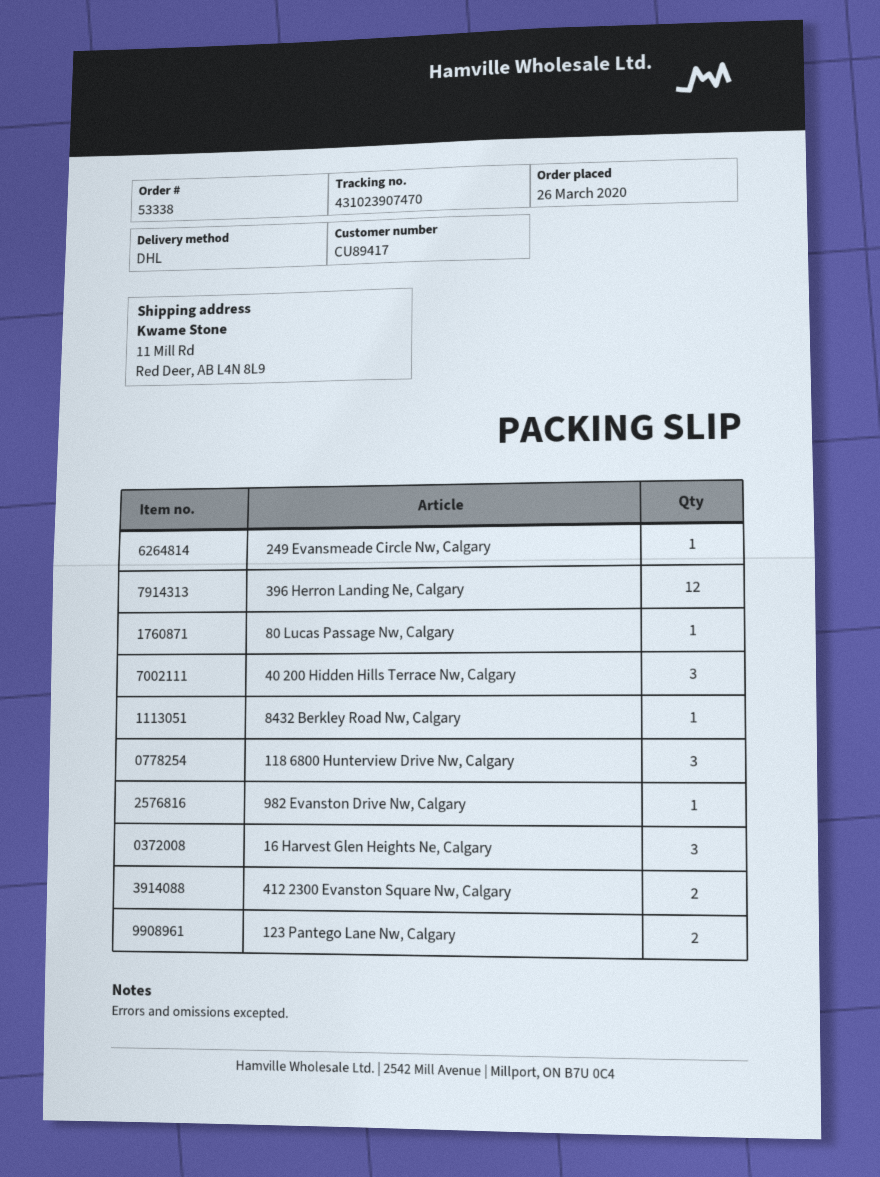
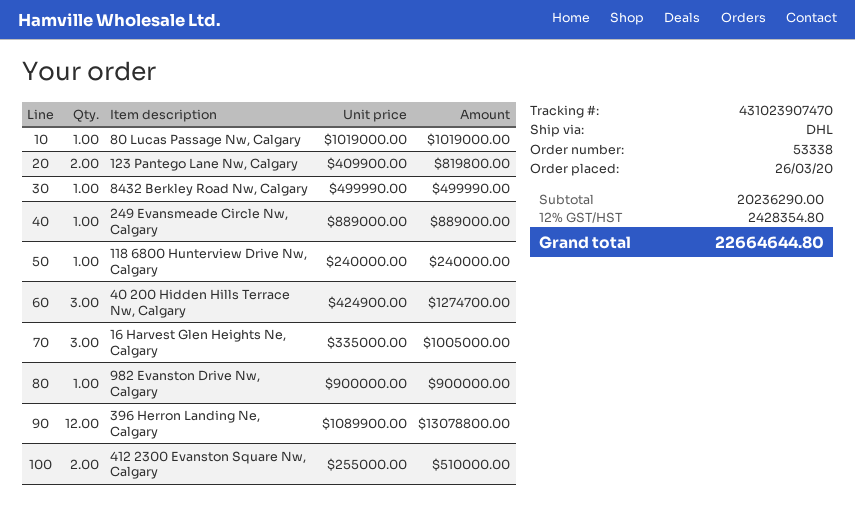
118 6800 Hunterview Drive Nw, Calgary: 3 -> 1

